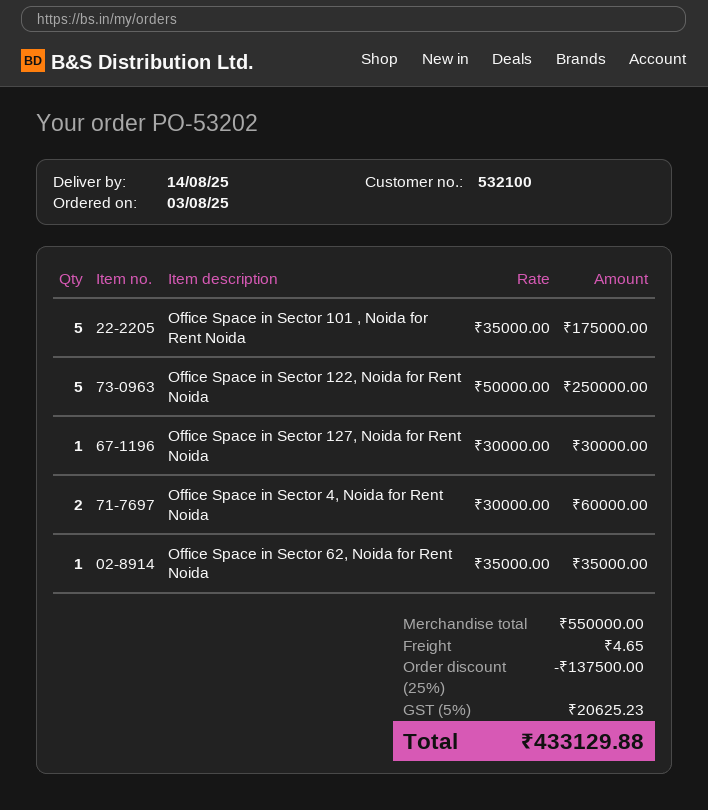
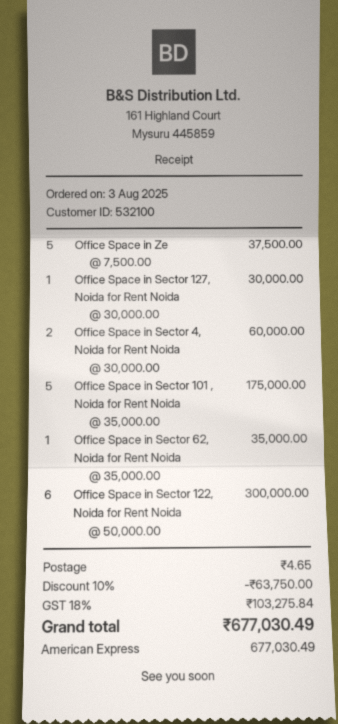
Office Space in Sector 122, Noida for Rent Noida: 5 x 50000.00 = 250000.00 -> 6 x 50000.00 = 300000.00
Office Space in Ze: none -> 5 x 7500.00 = 37500.00
discount: 25% = 137500.00 -> 10% = 63750.00
tax: 5% = 20625.23 -> 18% = 103275.84
total: 433129.88 -> 677030.49

